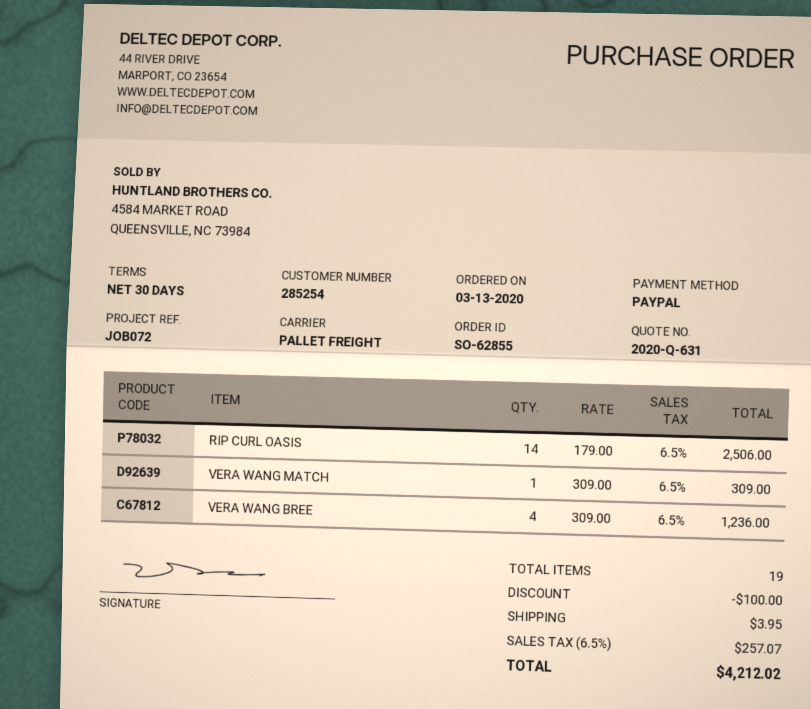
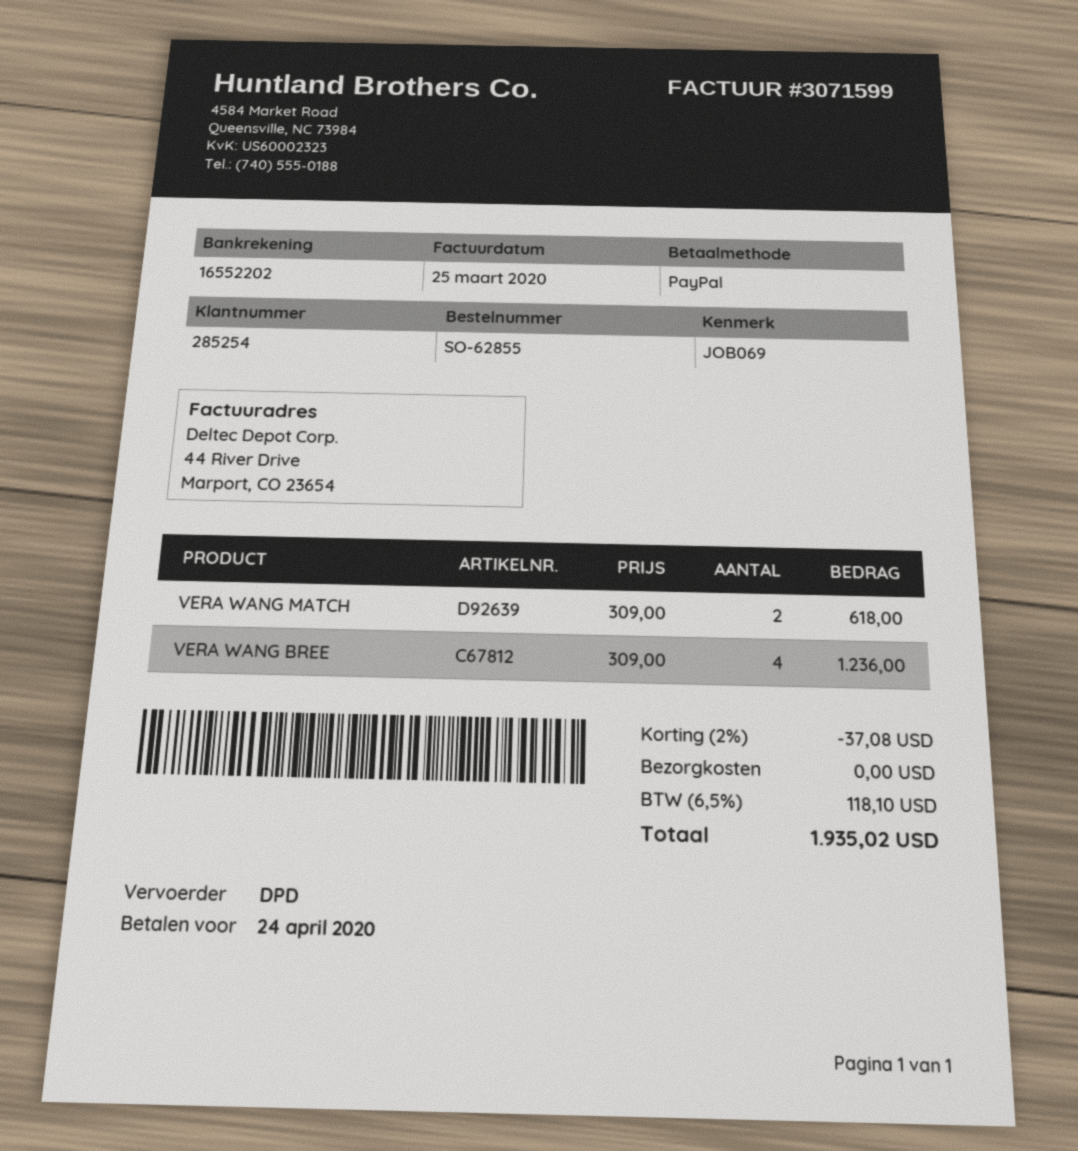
reference: JOB072 -> JOB069
shipping method: pallet freight -> DPD
RIP CURL OASIS: 14 x 179.00 = 2506.00 -> none
VERA WANG MATCH: 1 x 309.00 = 309.00 -> 2 x 309.00 = 618.00
discount: 100.00 -> 37.08
shipping: 3.95 -> 0.00
tax: 6.5% = 257.07 -> 6.5% = 118.10
total: 4212.02 -> 1935.02

